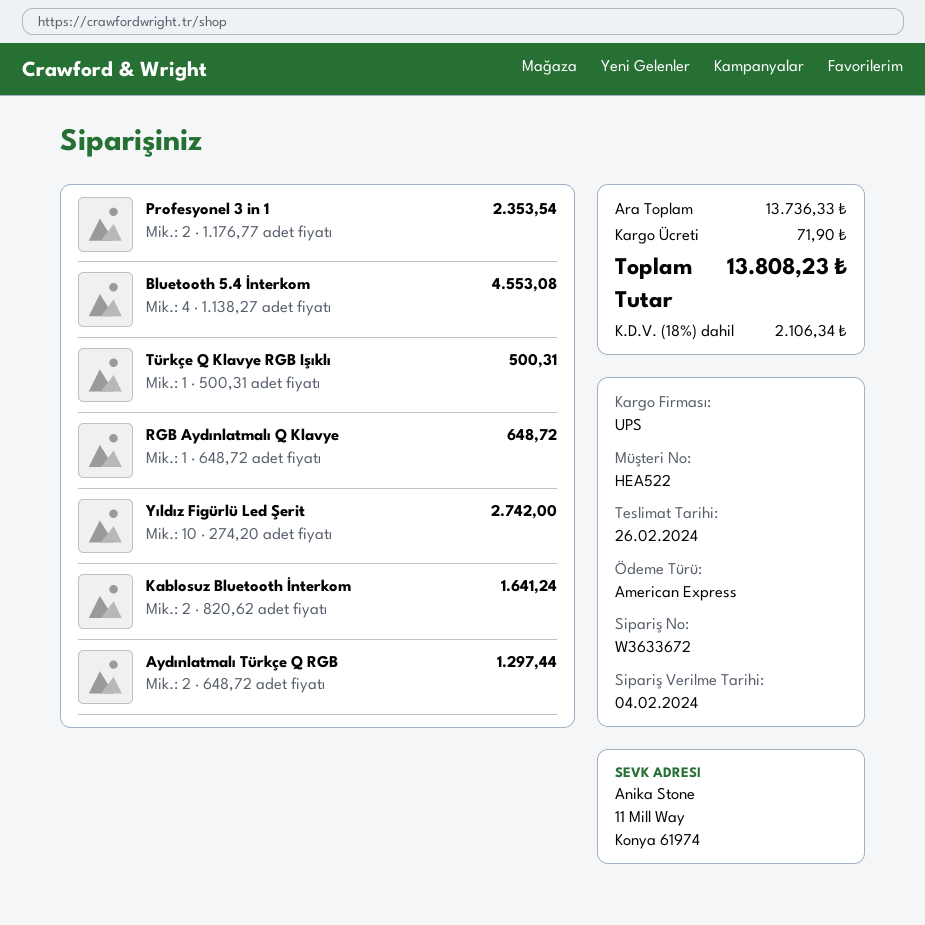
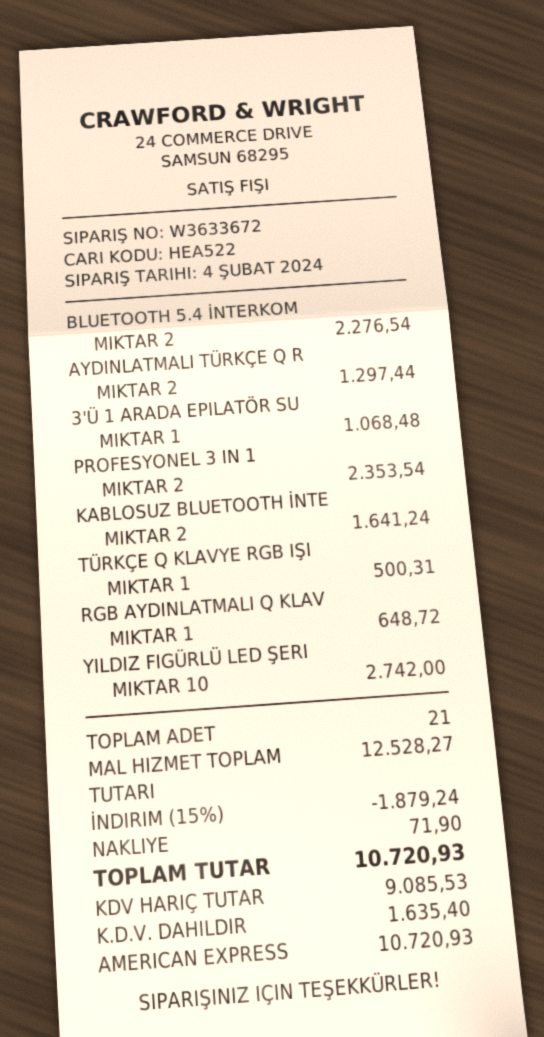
Bluetooth 5.4 İnterkom: 4 for 4553.08 -> 2 for 2276.54
3'Ü 1 ARADA EPILATÖR SU: none -> 1 for 1068.48
subtotal: 13736.33 -> 12528.27
discount: none -> 15% = 1879.24
tax: 2106.34 -> 1635.40
total: 13808.23 -> 10720.93

